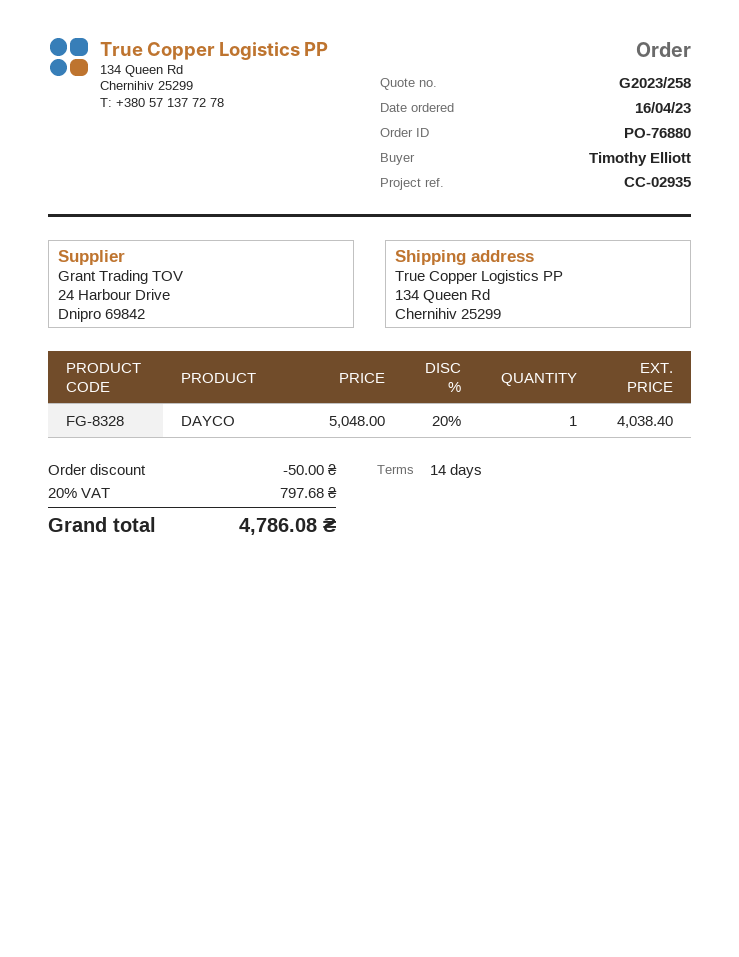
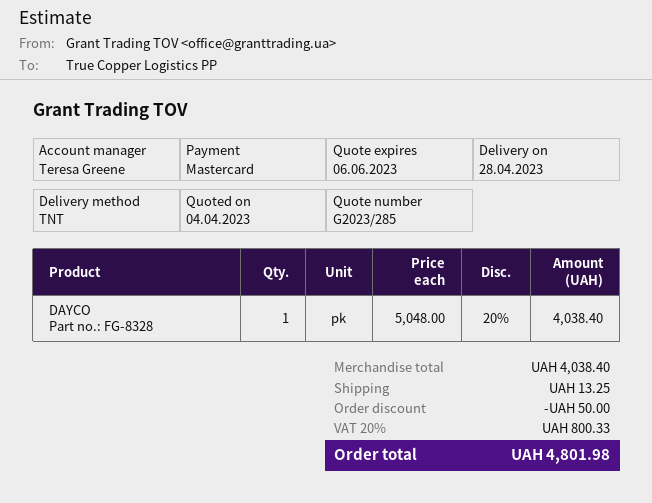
quote number: G2023/258 -> G2023/285
shipping: none -> 13.25
tax: 20% = 797.68 -> 20% = 800.33
total: 4786.08 -> 4801.98

